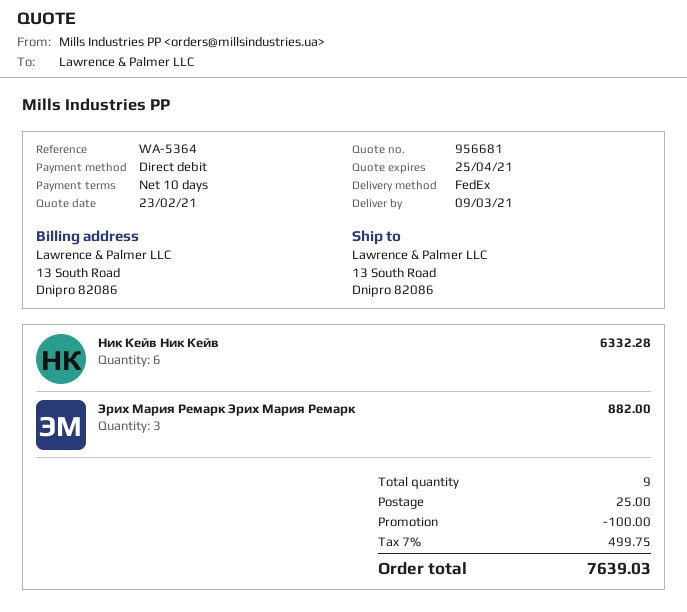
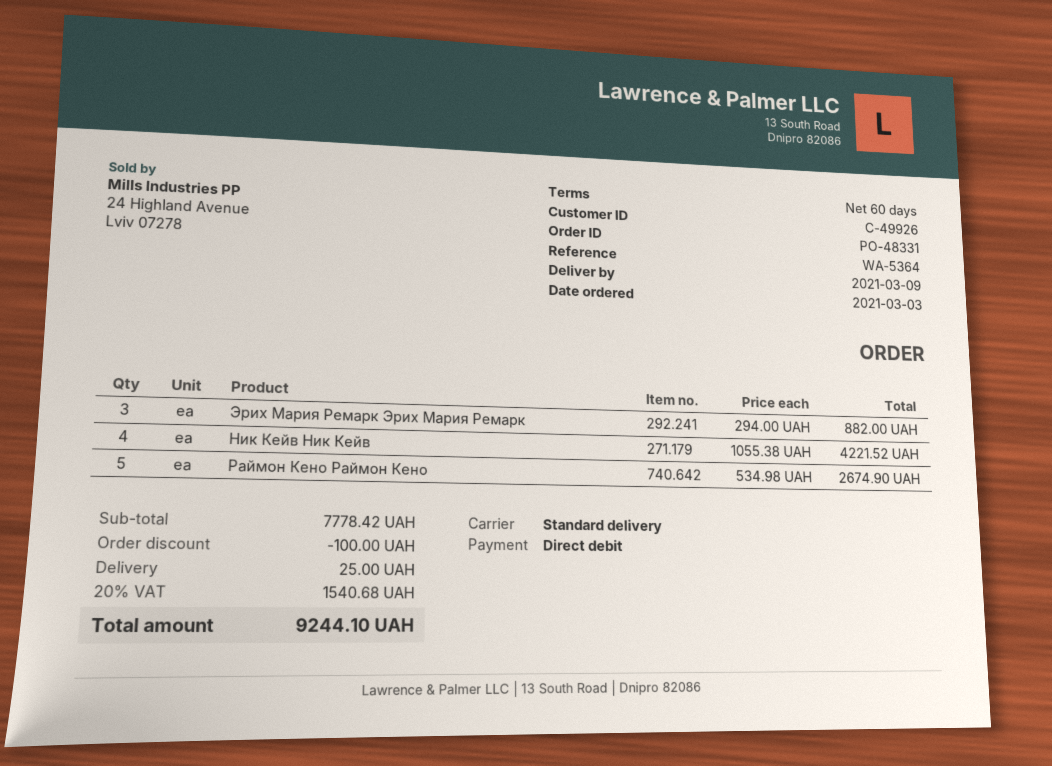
payment terms: 10 days -> 60 days
shipping method: FedEx -> standard
Ник Кейв Ник Кейв: 6 for 6332.28 -> 4 for 4221.52
Раймон Кено Раймон Кено: none -> 5 for 2674.90
tax: 7% = 499.75 -> 20% = 1540.68
total: 7639.03 -> 9244.10

